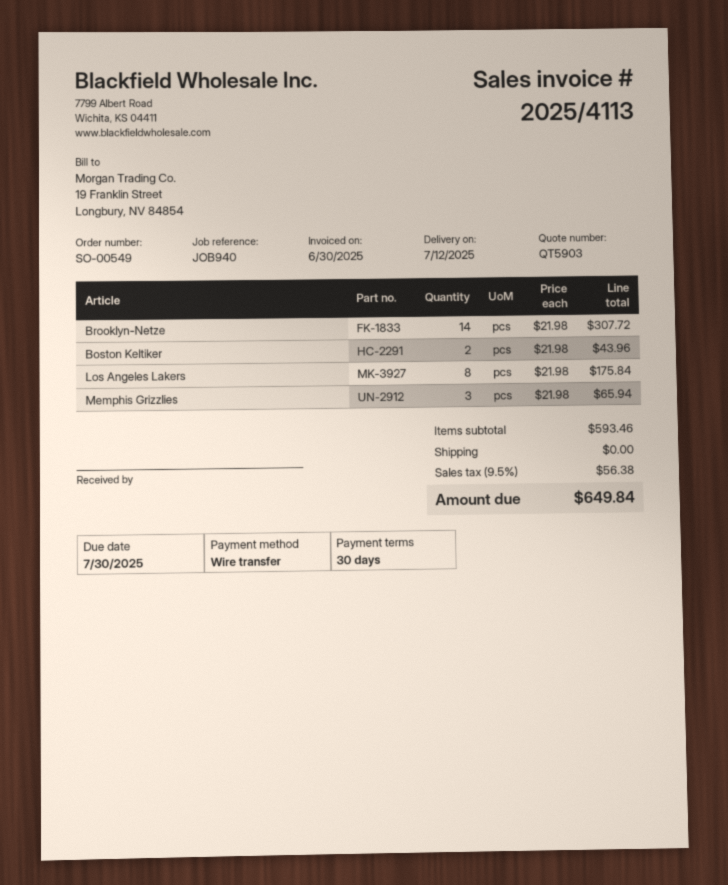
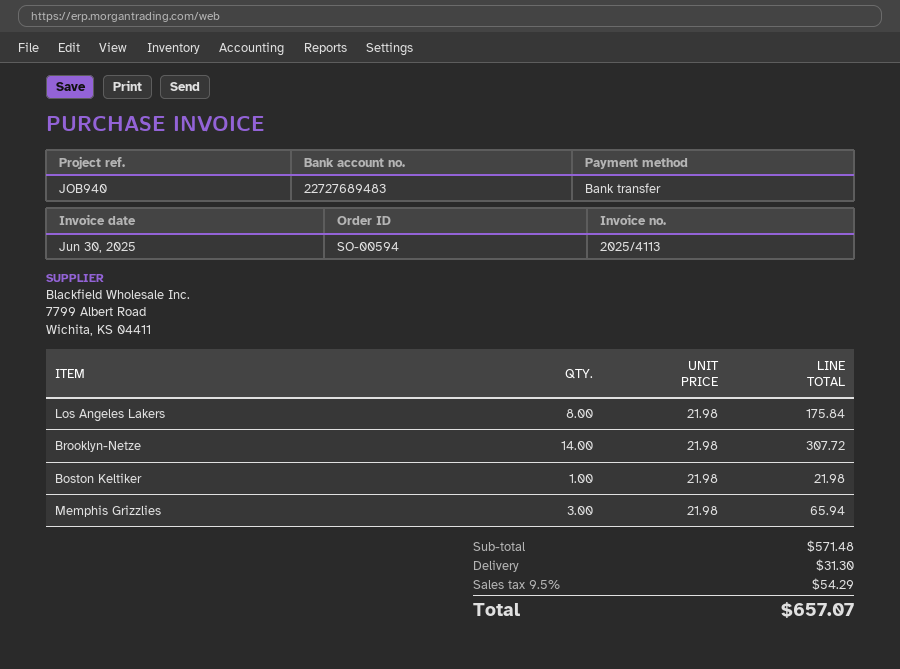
order number: SO-00549 -> SO-00594
Boston Keltiker: 2 x 21.98 = 43.96 -> 1 x 21.98 = 21.98
subtotal: 593.46 -> 571.48
shipping: 0.00 -> 31.30
tax: 9.5% = 56.38 -> 9.5% = 54.29
total: 649.84 -> 657.07

